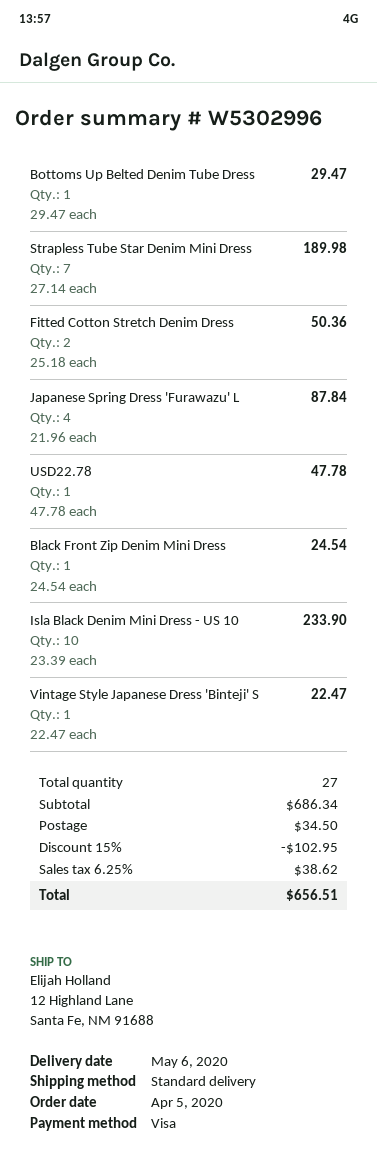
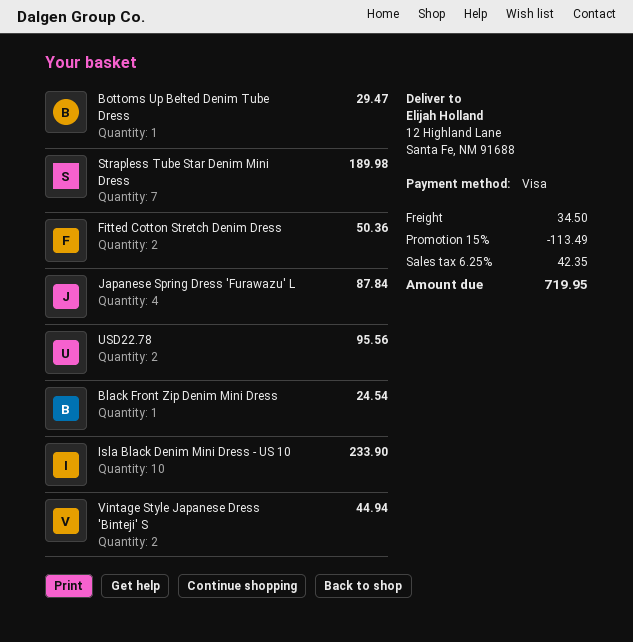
USD22.78: 1 for 47.78 -> 2 for 95.56
Vintage Style Japanese Dress 'Binteji' S: 1 for 22.47 -> 2 for 44.94
discount: 15% = 102.95 -> 15% = 113.49
tax: 6.25% = 38.62 -> 6.25% = 42.35
total: 656.51 -> 719.95

